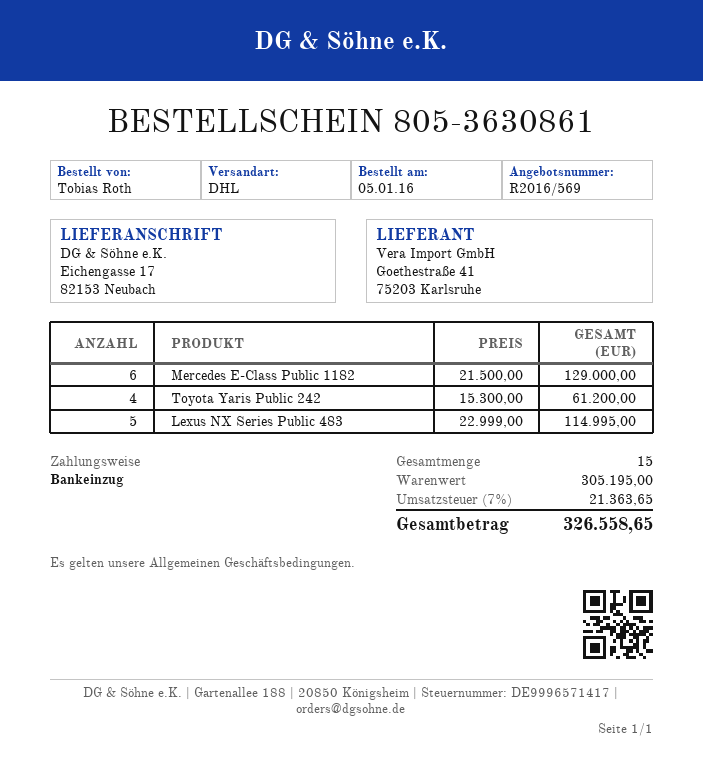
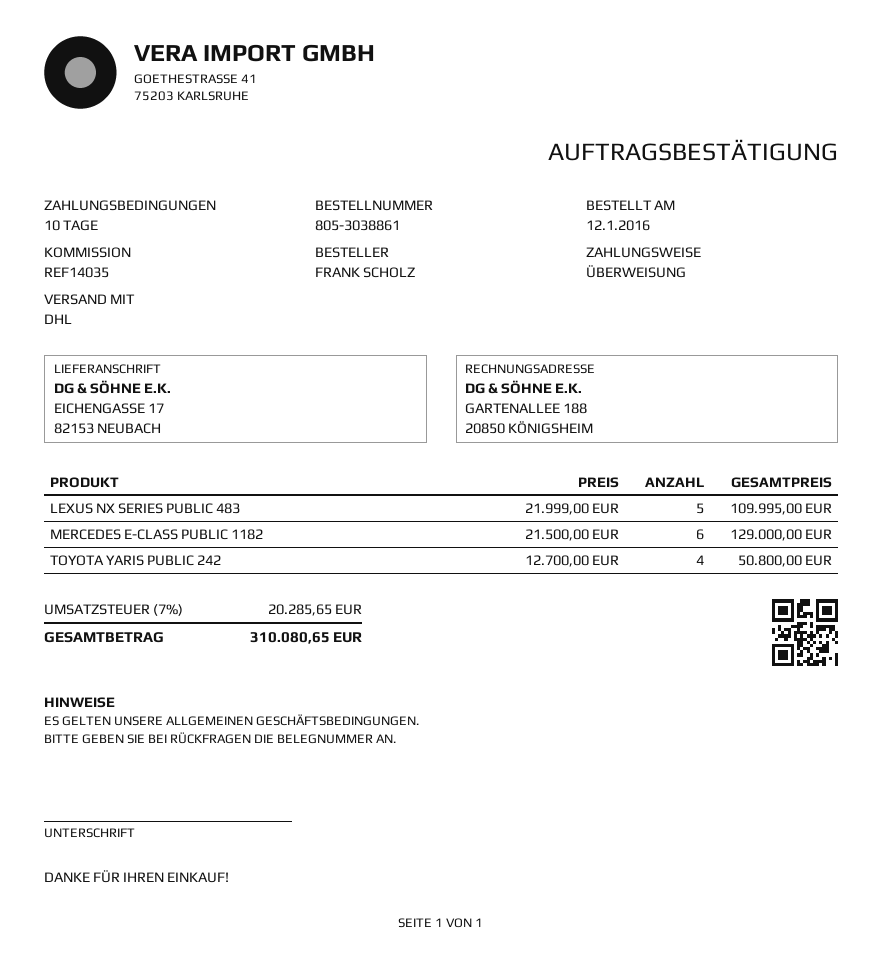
order number: 805-3630861 -> 805-3038861
order date: 2016-01-05 -> 2016-01-12
ordered by: Tobias Roth -> FRANK SCHOLZ
payment method: direct debit -> bank transfer
Toyota Yaris Public 242: 4 x 15300.00 = 61200.00 -> 4 x 12700.00 = 50800.00
Lexus NX Series Public 483: 5 x 22999.00 = 114995.00 -> 5 x 21999.00 = 109995.00
tax: 7% = 21363.65 -> 7% = 20285.65
total: 326558.65 -> 310080.65

